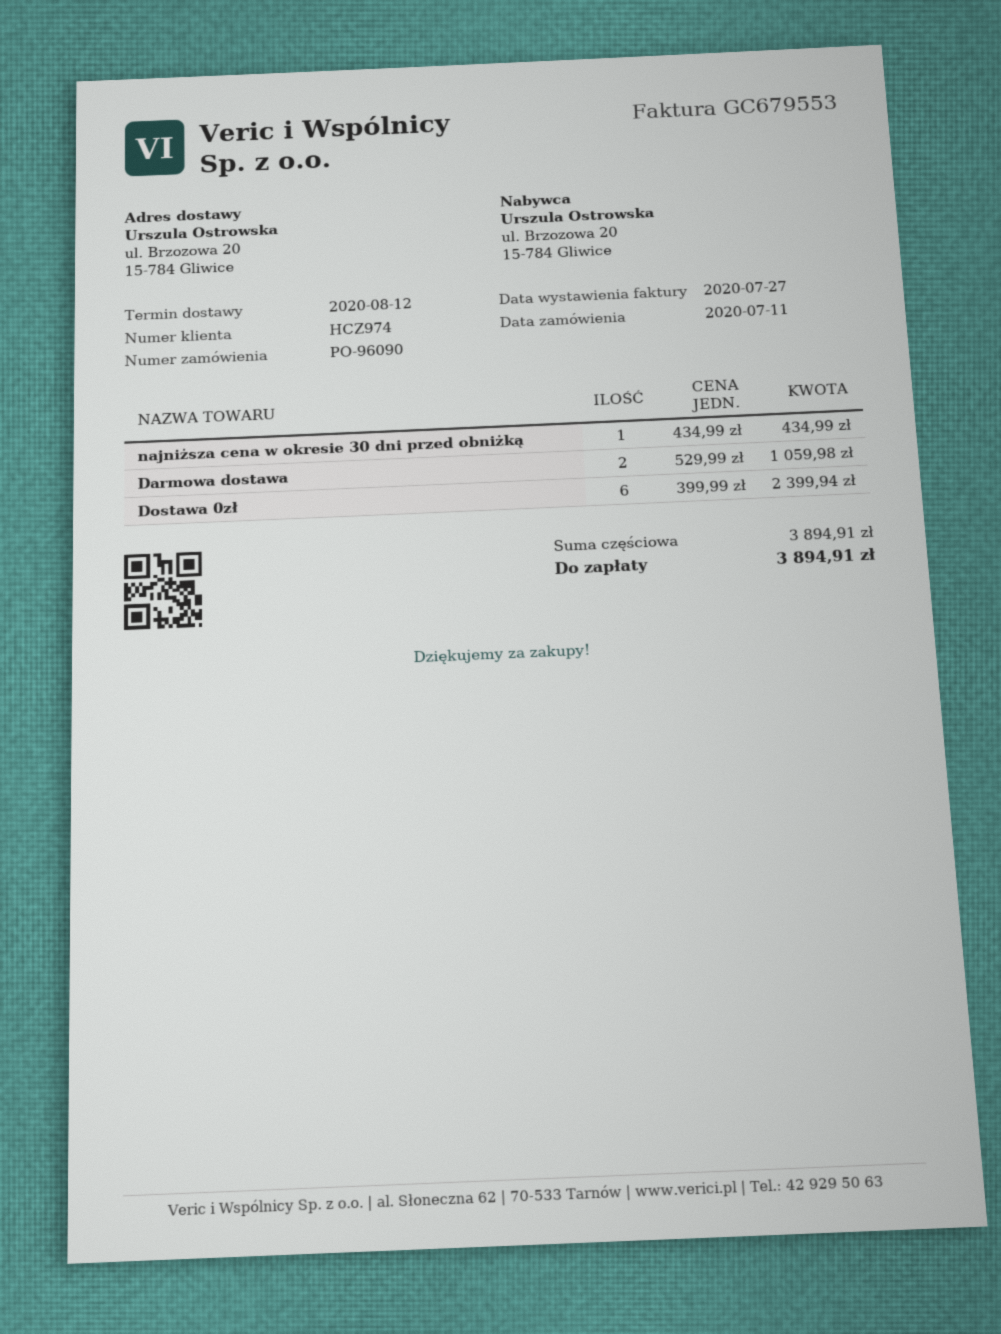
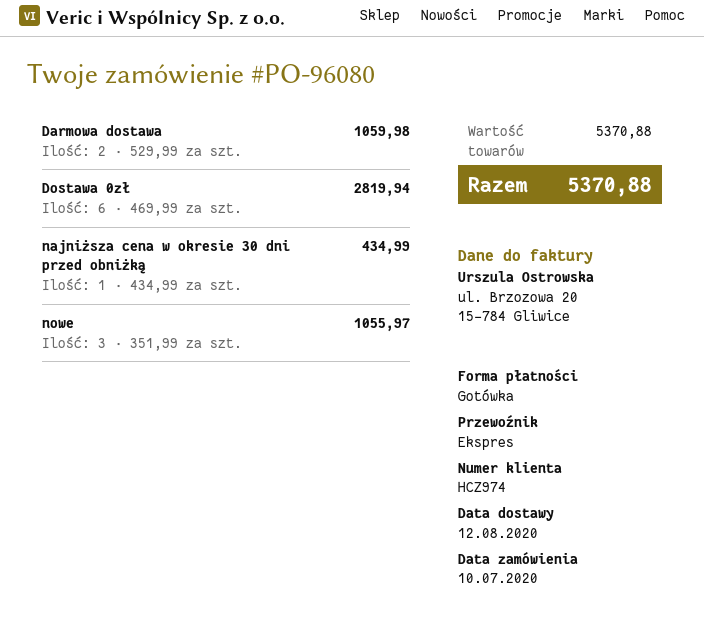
order number: PO-96090 -> PO-96080
order date: 2020-07-11 -> 2020-07-10
Dostawa 0zł: 6 x 399.99 = 2399.94 -> 6 x 469.99 = 2819.94
nowe: none -> 3 x 351.99 = 1055.97
subtotal: 3894.91 -> 5370.88
total: 3894.91 -> 5370.88

